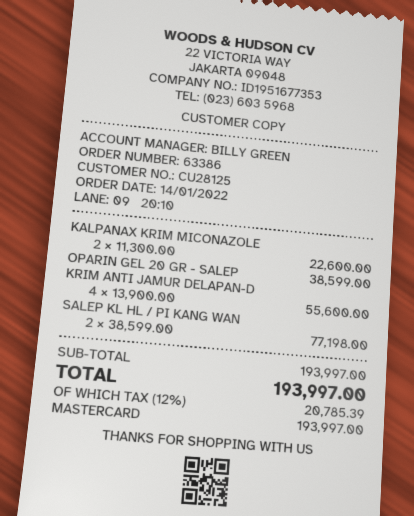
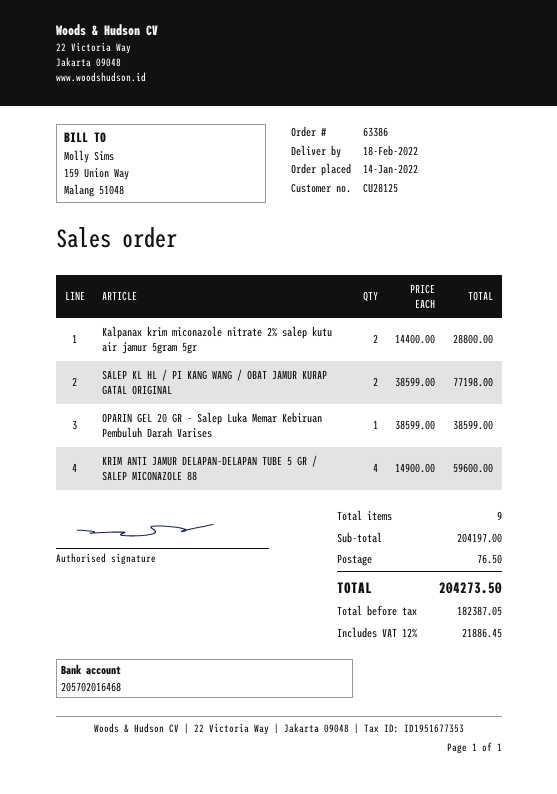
KALPANAX KRIM MICONAZOLE: 2 x 11300.00 = 22600.00 -> 2 x 14400.00 = 28800.00
KRIM ANTI JAMUR DELAPAN-D: 4 x 13900.00 = 55600.00 -> 4 x 14900.00 = 59600.00
subtotal: 193997.00 -> 204197.00
shipping: none -> 76.50
tax: 12% = 20785.39 -> 12% = 21886.45
total: 193997.00 -> 204273.50

